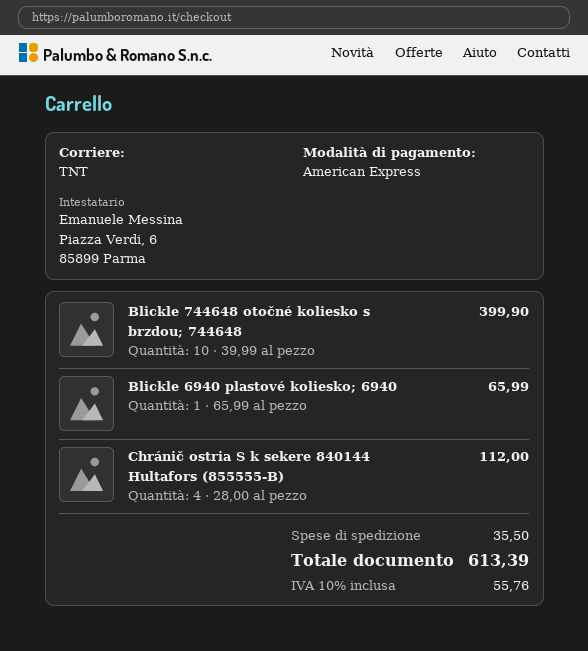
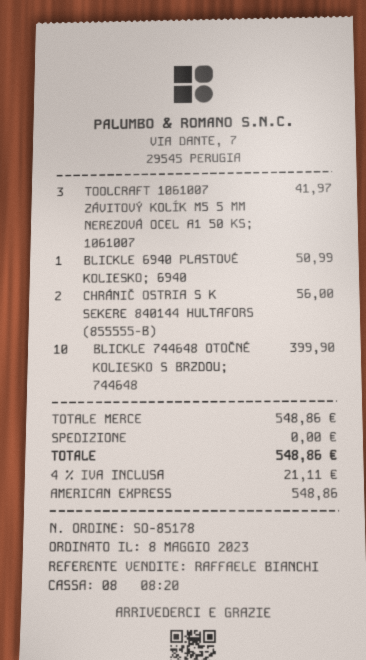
Blickle 6940 plastové koliesko; 6940: 1 for 65.99 -> 1 for 50.99
Chránič ostria S k sekere 840144 Hultafors (855555-B): 4 for 112.00 -> 2 for 56.00
TOOLCRAFT 1061007 ZÁVITOVÝ KOLÍK M5 5 MM NEREZOVÁ OCEL A1 50 KS; 1061007: none -> 3 for 41.97
shipping: 35.50 -> 0.00
tax: 10% = 55.76 -> 4% = 21.11
total: 613.39 -> 548.86

